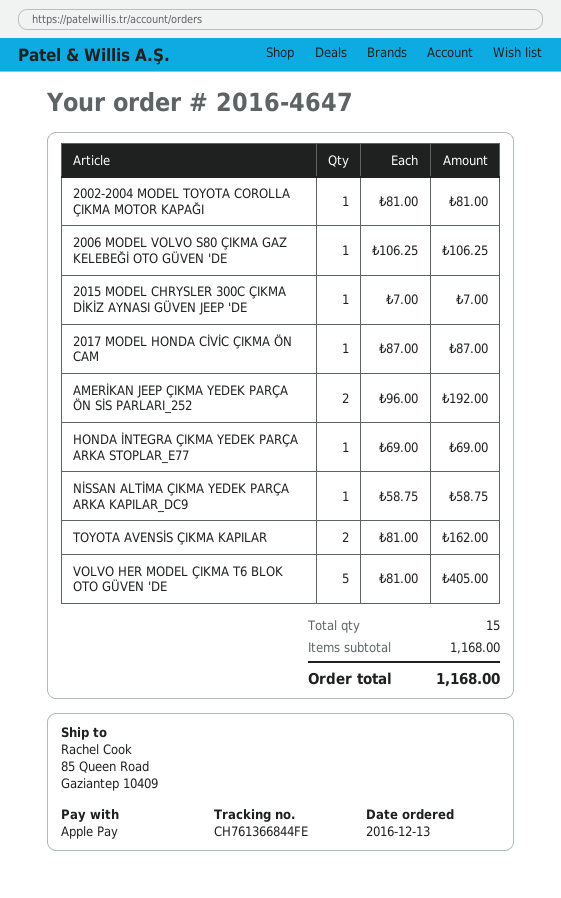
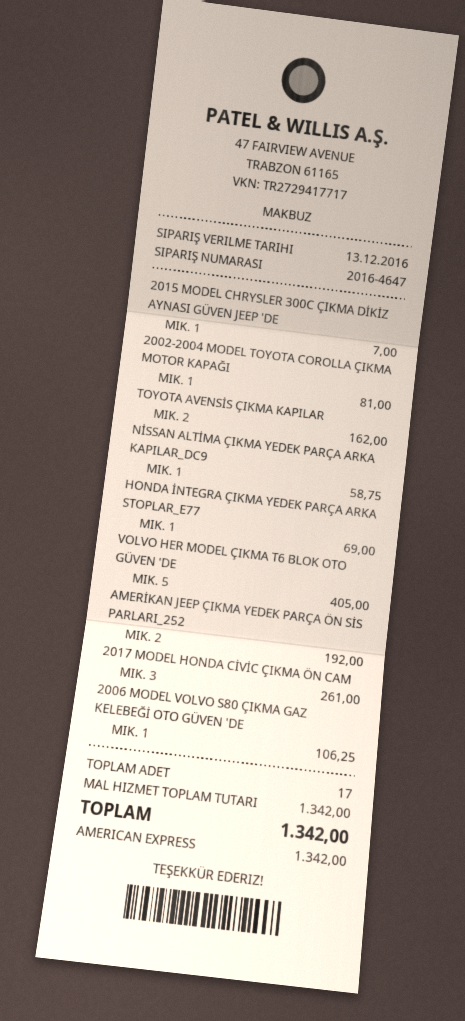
payment method: Apple Pay -> American Express
2017 MODEL HONDA CİVİC ÇIKMA ÖN CAM: 1 for 87.00 -> 3 for 261.00
total quantity: 15 -> 17
subtotal: 1168.00 -> 1342.00
total: 1168.00 -> 1342.00

